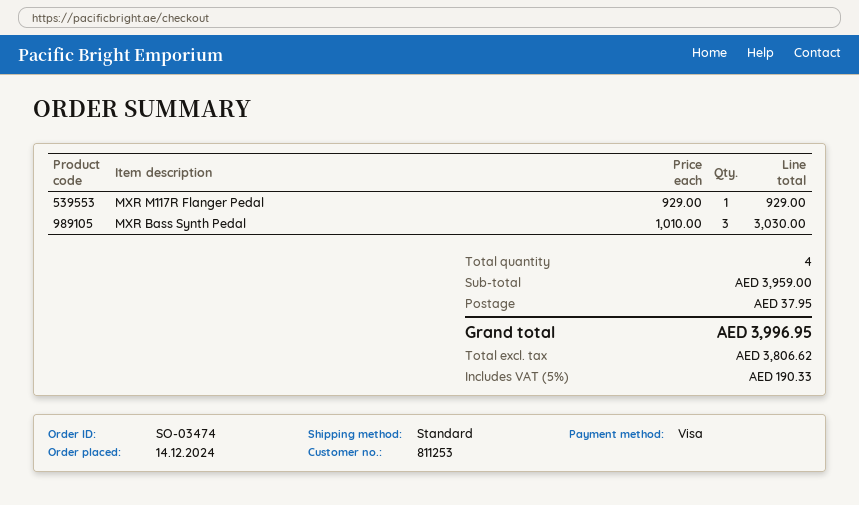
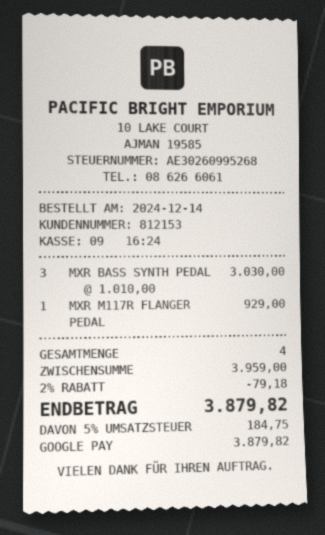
customer number: 811253 -> 812153
payment method: Visa -> Google Pay
discount: none -> 2% = 79.18
shipping: 37.95 -> none
tax: 5% = 190.33 -> 5% = 184.75
total: 3996.95 -> 3879.82

